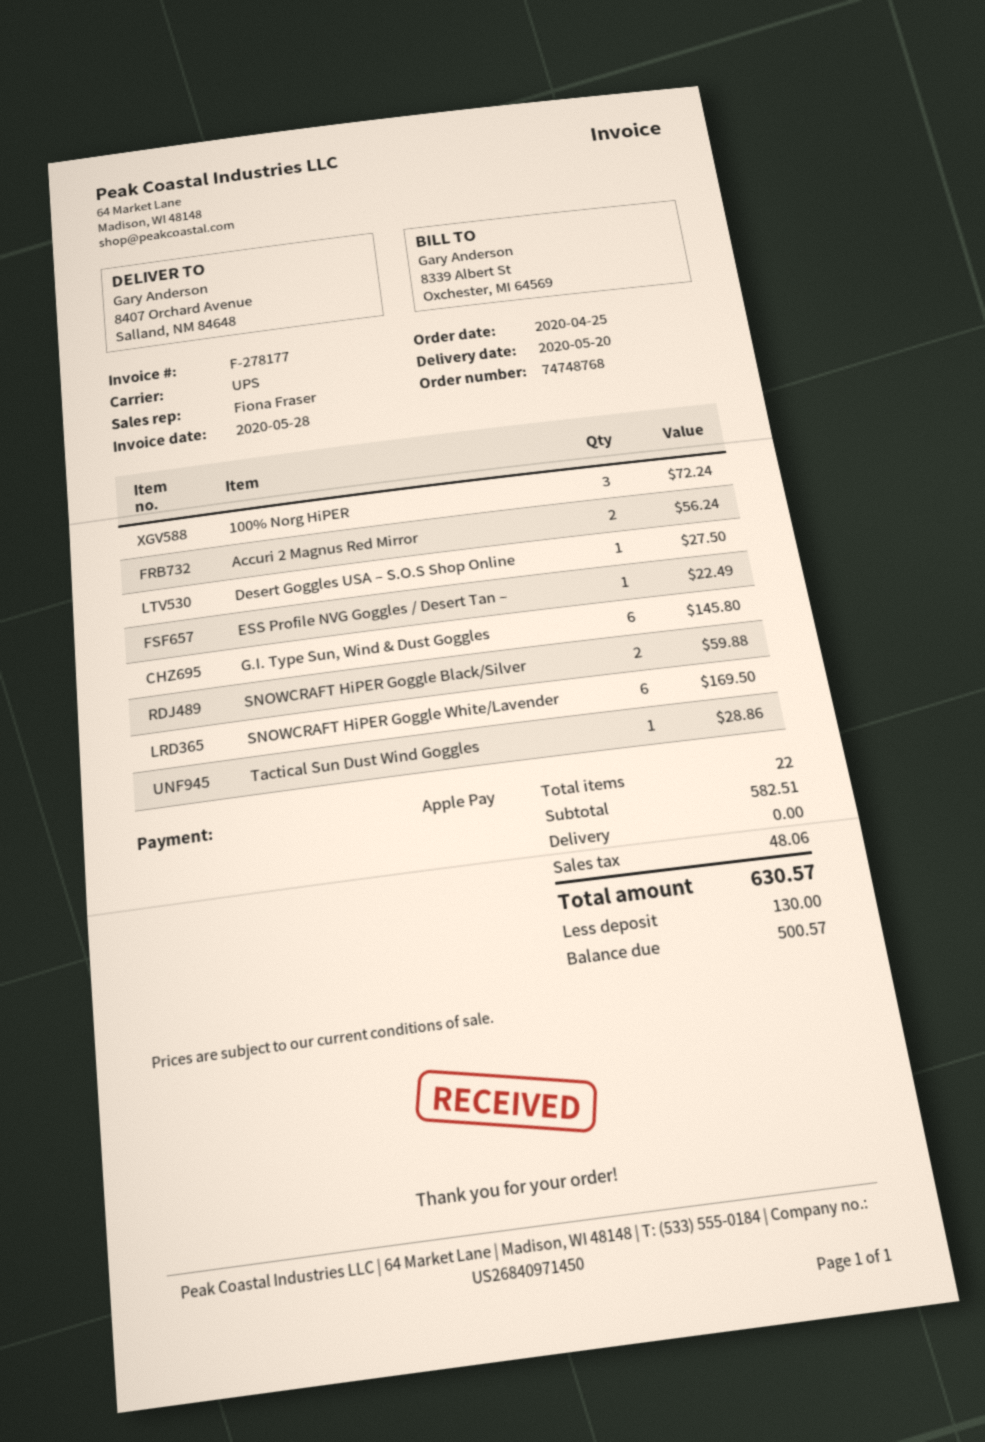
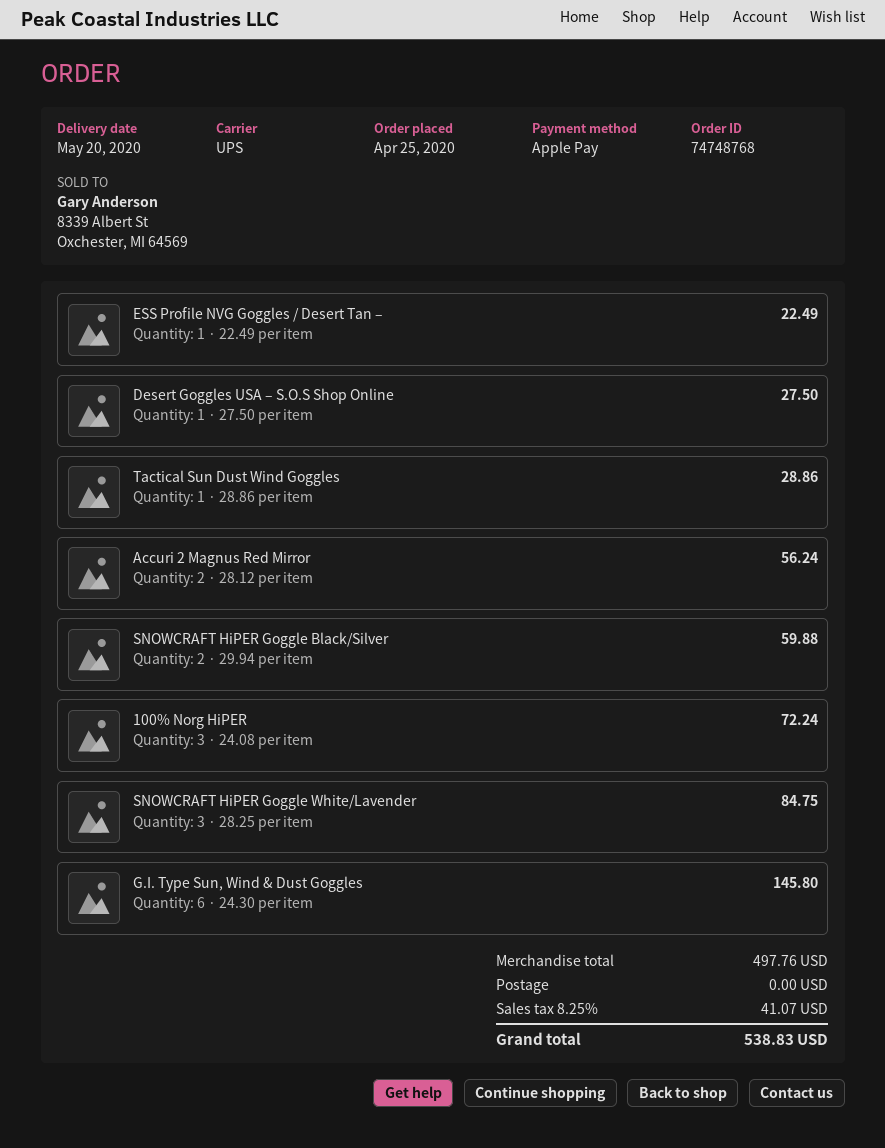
SNOWCRAFT HiPER Goggle White/Lavender: 6 for 169.50 -> 3 for 84.75
subtotal: 582.51 -> 497.76
tax: 48.06 -> 41.07
total: 630.57 -> 538.83

